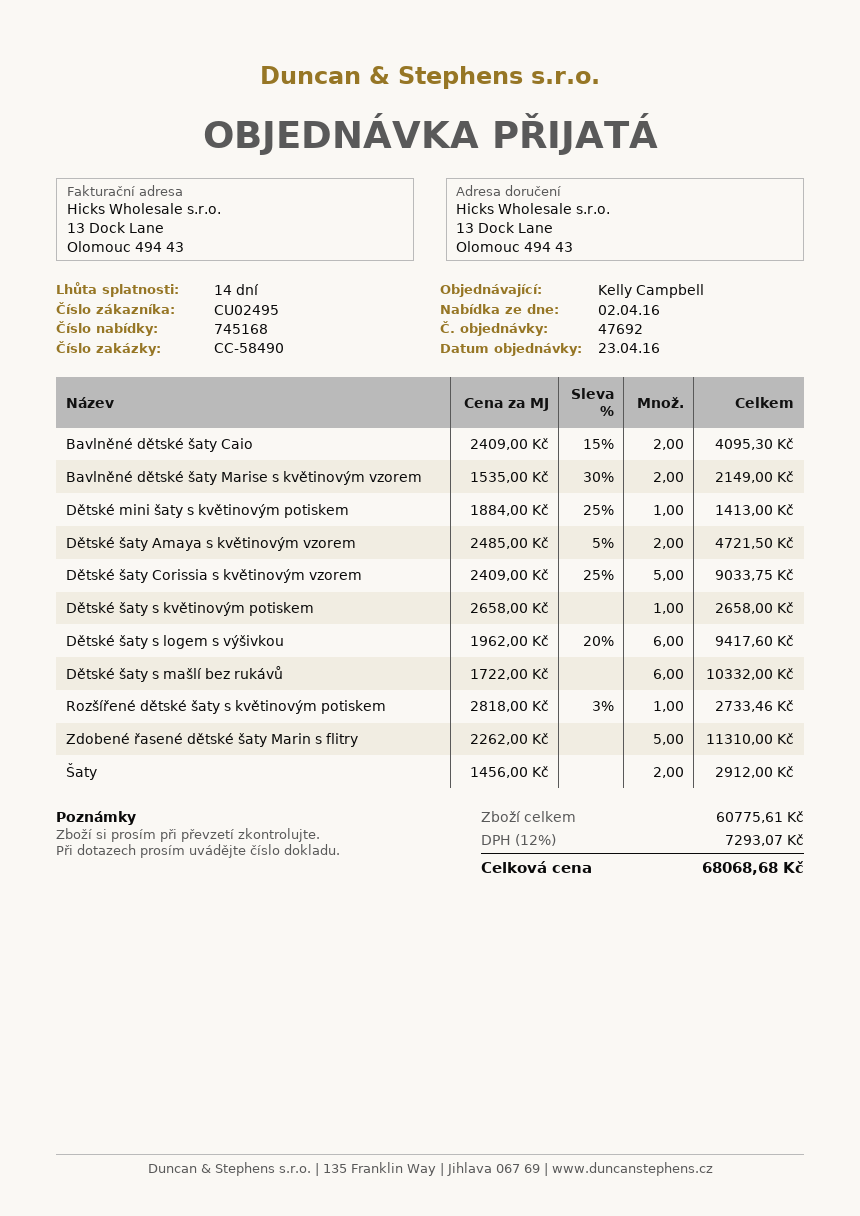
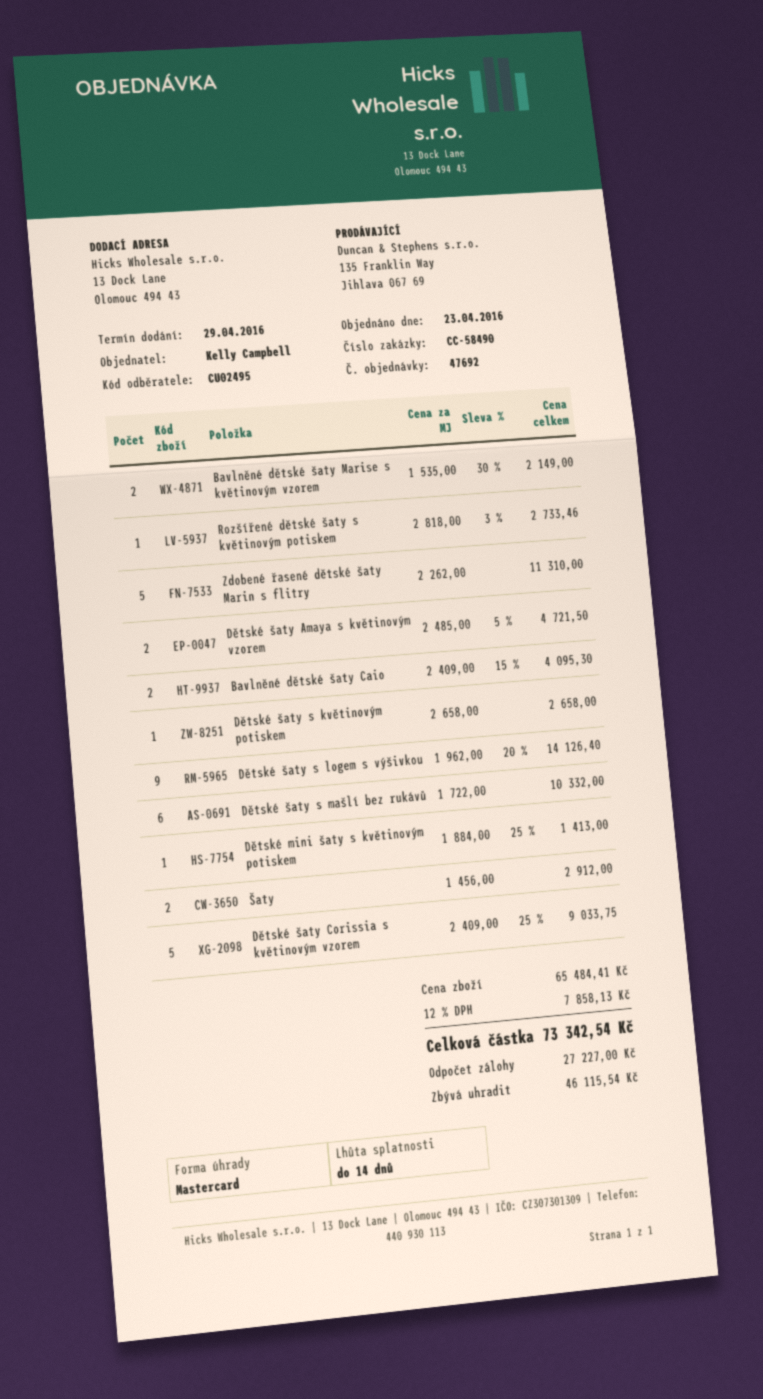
Dětské šaty s logem s výšivkou: 6 x 1962.00 - 20% = 9417.60 -> 9 x 1962.00 - 20% = 14126.40
subtotal: 60775.61 -> 65484.41
tax: 12% = 7293.07 -> 12% = 7858.13
total: 68068.68 -> 73342.54

